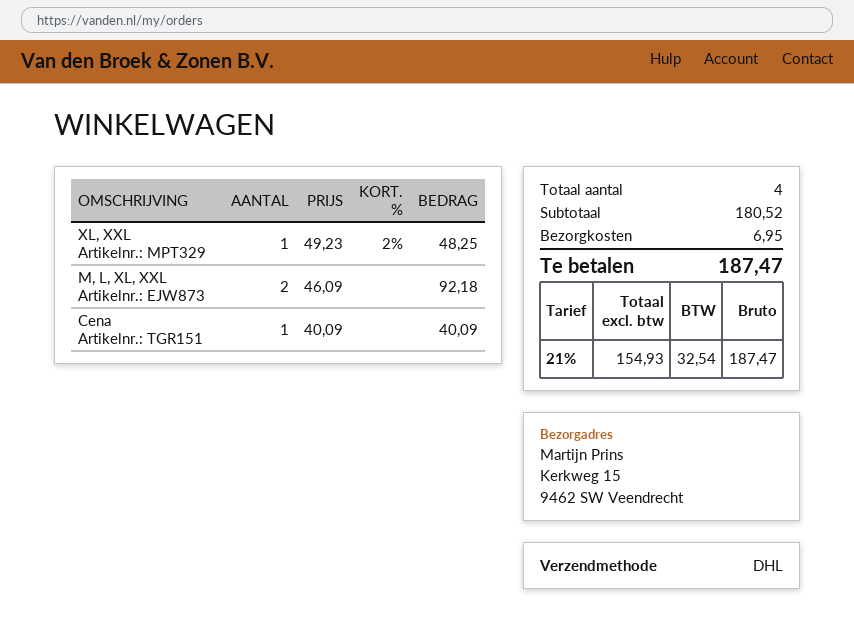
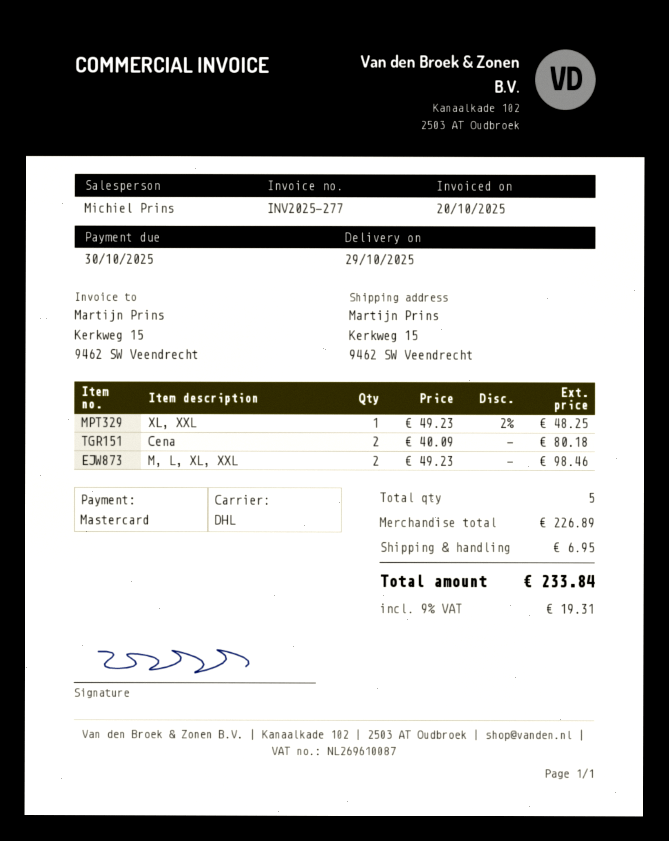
M, L, XL, XXL: 2 x 46.09 = 92.18 -> 2 x 49.23 = 98.46
Cena: 1 x 40.09 = 40.09 -> 2 x 40.09 = 80.18
total quantity: 4 -> 5
subtotal: 180.52 -> 226.89
tax: 21% = 32.54 -> 9% = 19.31
total: 187.47 -> 233.84

